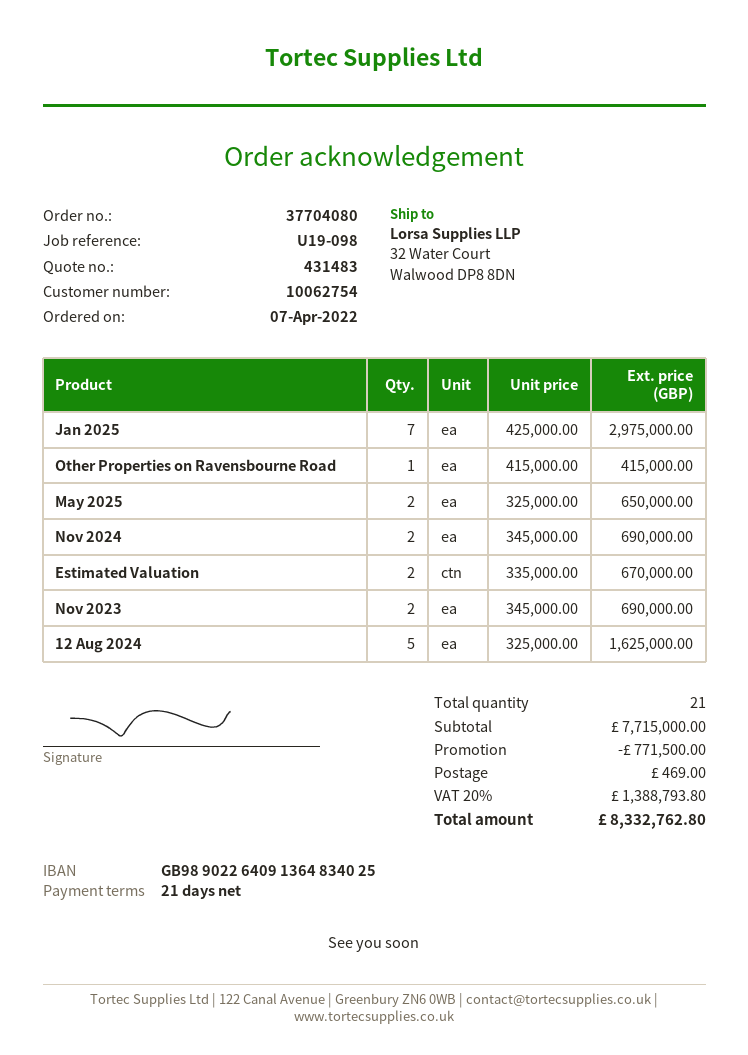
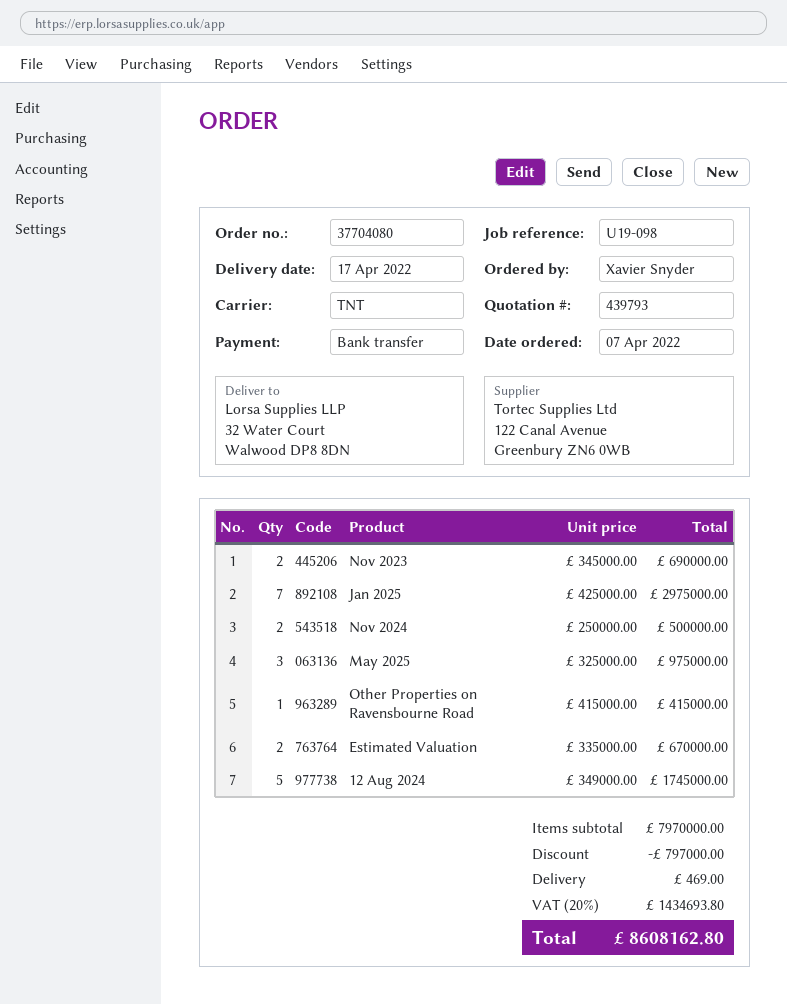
quote number: 431483 -> 439793
May 2025: 2 x 325000.00 = 650000.00 -> 3 x 325000.00 = 975000.00
Nov 2024: 2 x 345000.00 = 690000.00 -> 2 x 250000.00 = 500000.00
12 Aug 2024: 5 x 325000.00 = 1625000.00 -> 5 x 349000.00 = 1745000.00
subtotal: 7715000.00 -> 7970000.00
discount: 771500.00 -> 797000.00
tax: 20% = 1388793.80 -> 20% = 1434693.80
total: 8332762.80 -> 8608162.80

